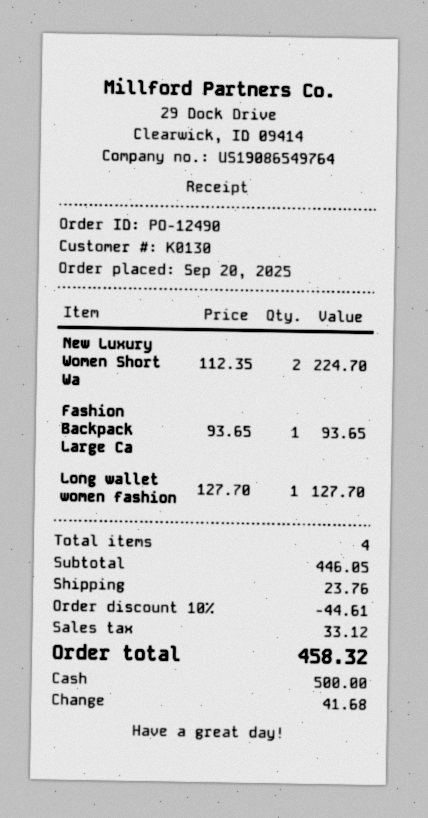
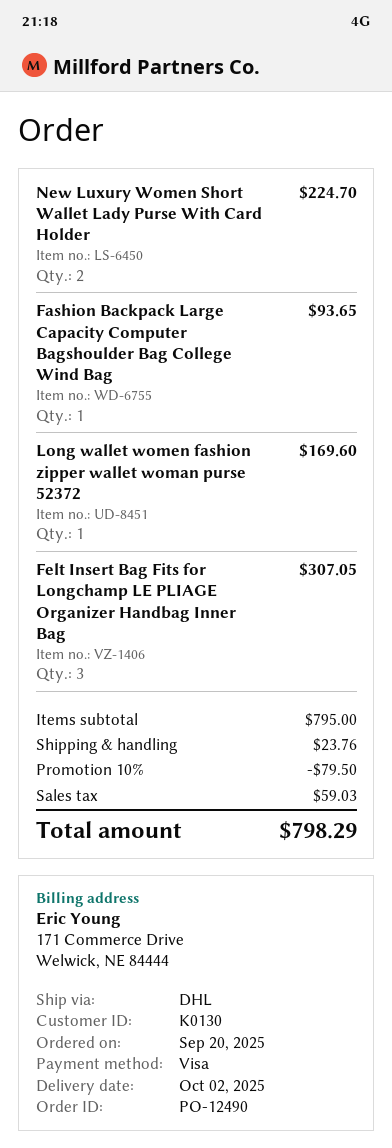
payment method: cash -> Visa
Long wallet women fashion: 1 for 127.70 -> 1 for 169.60
Felt Insert Bag Fits for Longchamp LE PLIAGE Organizer Handbag Inner Bag: none -> 3 for 307.05
subtotal: 446.05 -> 795.00
discount: 10% = 44.61 -> 10% = 79.50
tax: 33.12 -> 59.03
total: 458.32 -> 798.29

